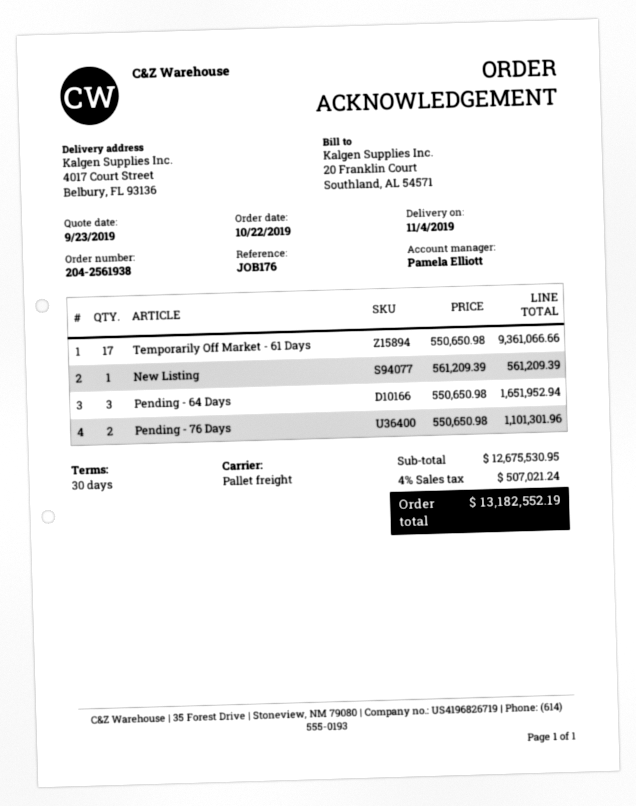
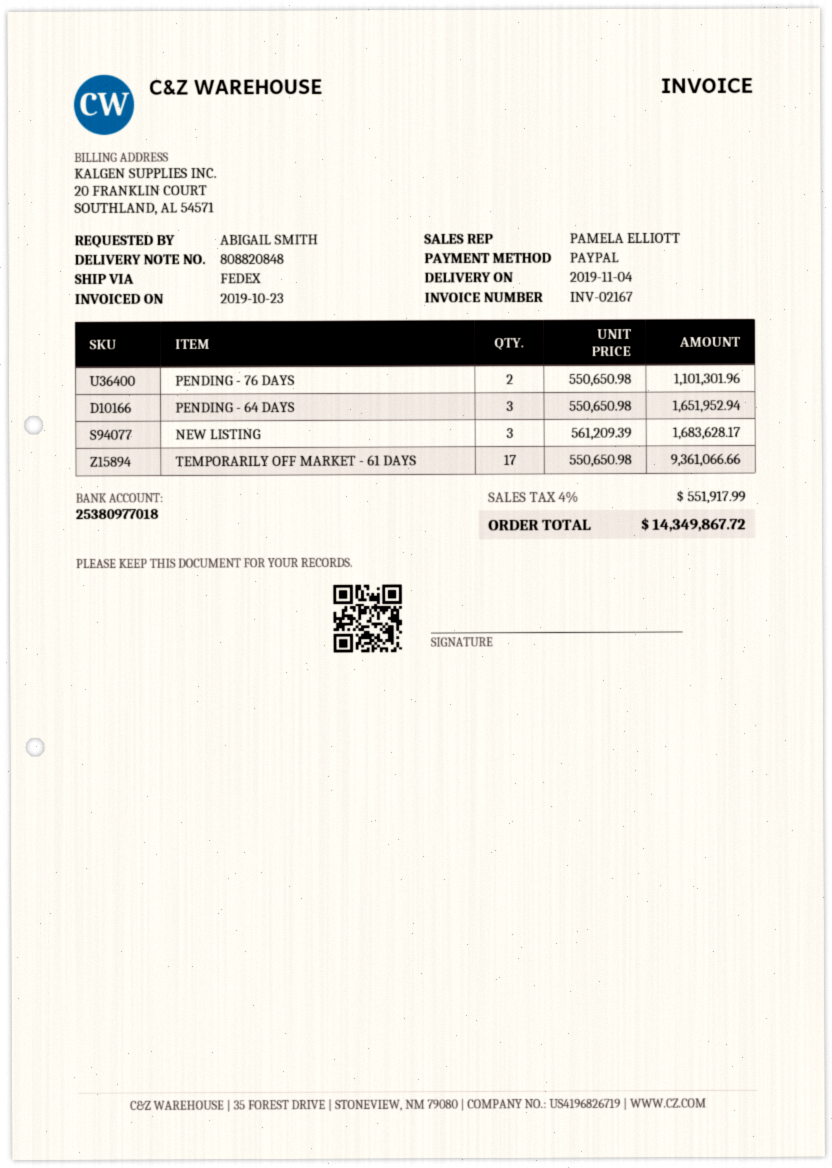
shipping method: pallet freight -> FedEx
New Listing: 1 x 561209.39 = 561209.39 -> 3 x 561209.39 = 1683628.17
tax: 4% = 507021.24 -> 4% = 551917.99
total: 13182552.19 -> 14349867.72

